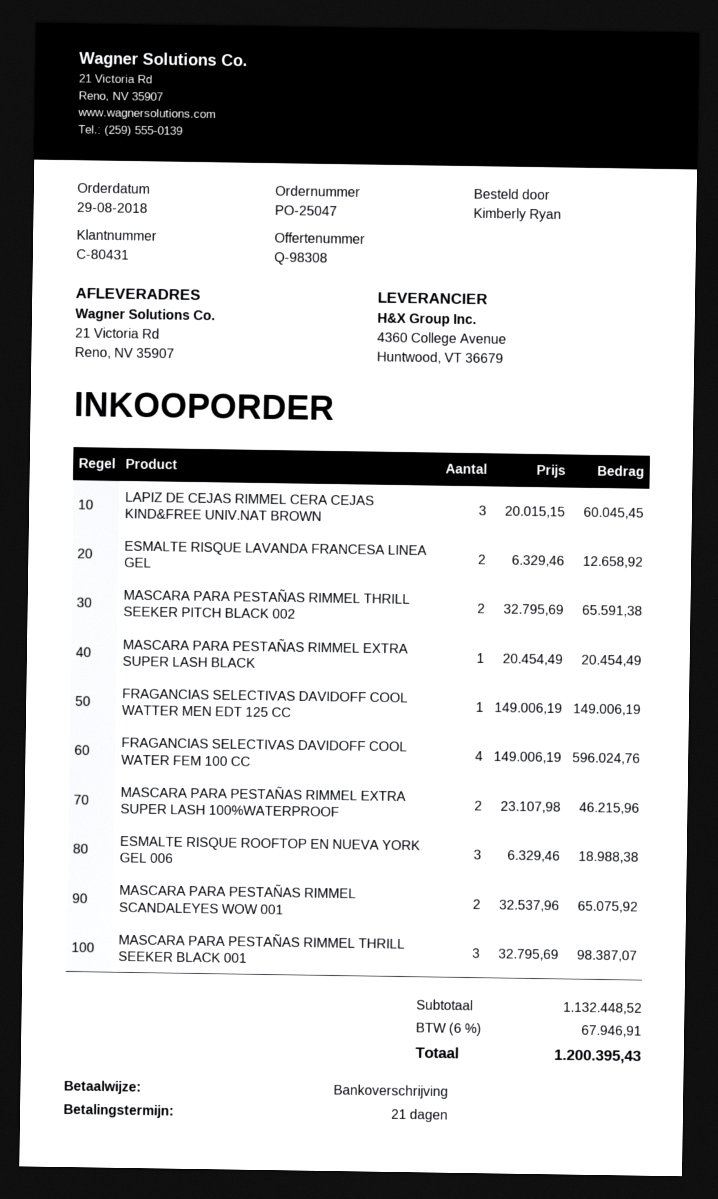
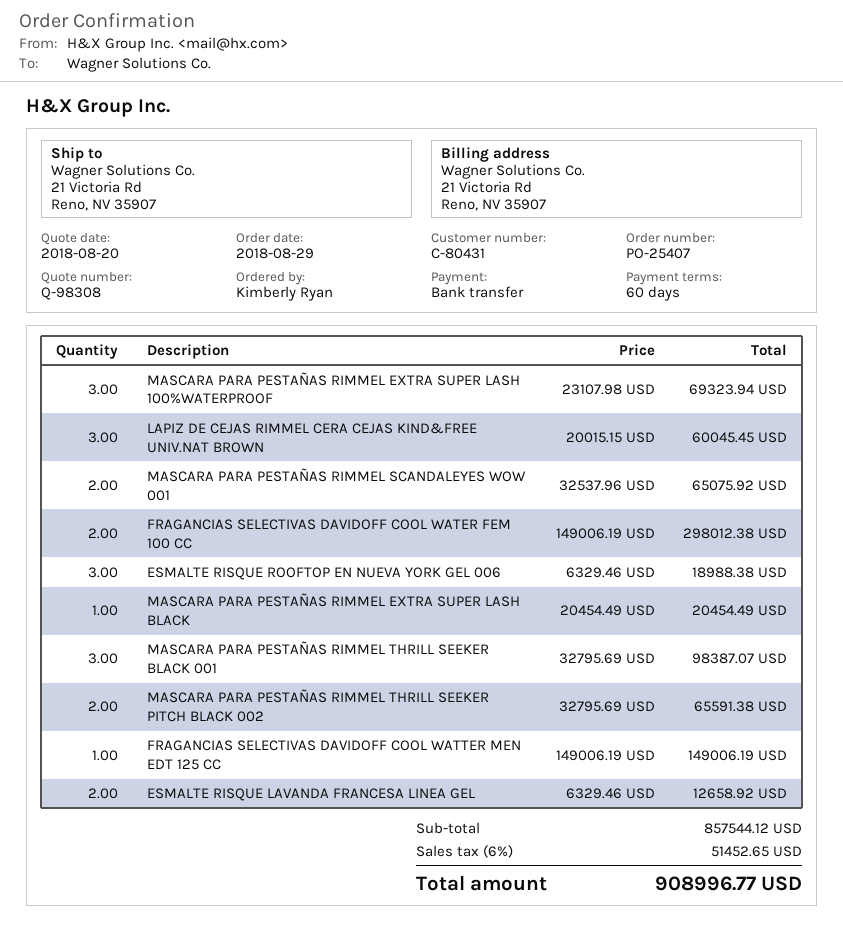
order number: PO-25047 -> PO-25407
payment terms: 21 days -> 60 days
FRAGANCIAS SELECTIVAS DAVIDOFF COOL WATER FEM 100 CC: 4 x 149006.19 = 596024.76 -> 2 x 149006.19 = 298012.38
MASCARA PARA PESTAÑAS RIMMEL EXTRA SUPER LASH 100%WATERPROOF: 2 x 23107.98 = 46215.96 -> 3 x 23107.98 = 69323.94
subtotal: 1132448.52 -> 857544.12
tax: 6% = 67946.91 -> 6% = 51452.65
total: 1200395.43 -> 908996.77

